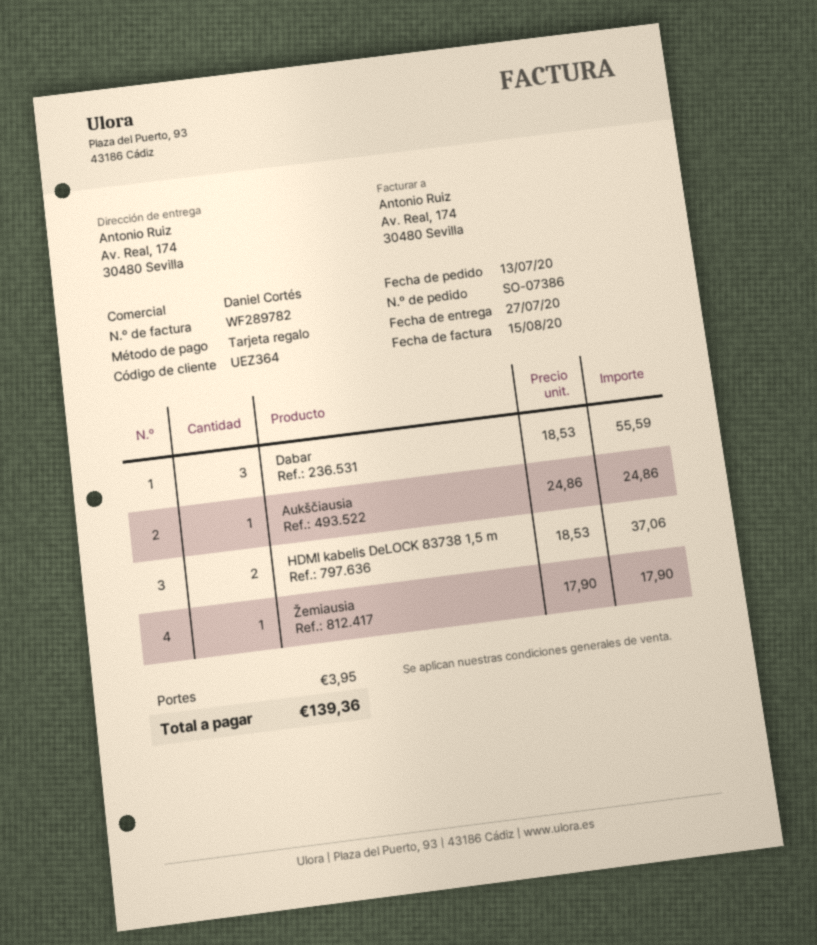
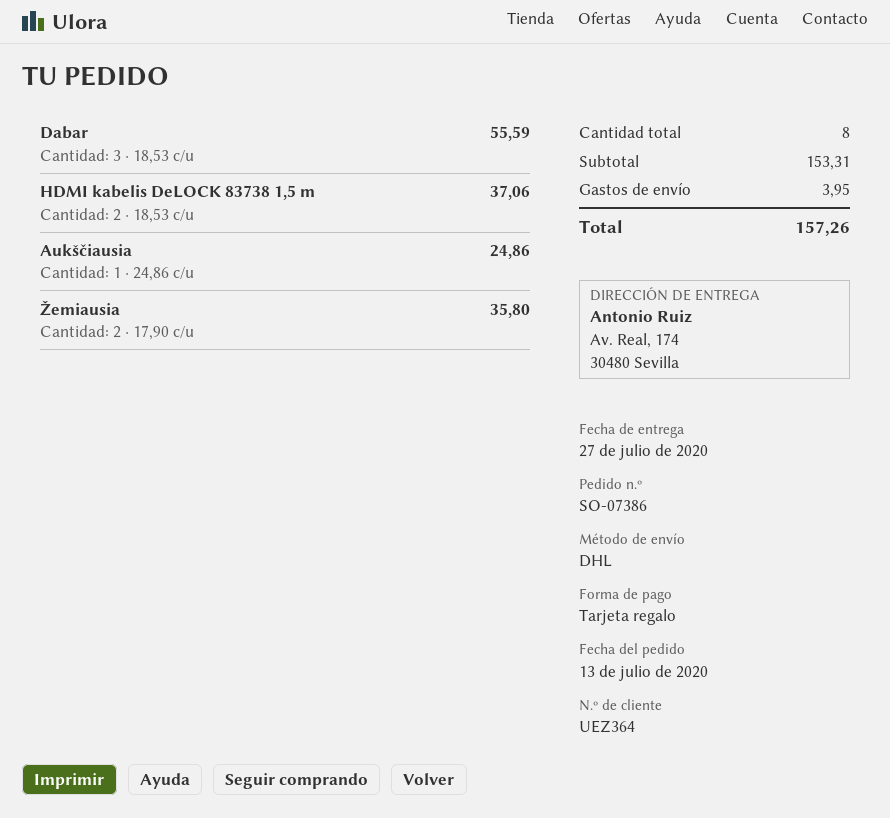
Žemiausia: 1 x 17.90 = 17.90 -> 2 x 17.90 = 35.80
total: 139.36 -> 157.26

